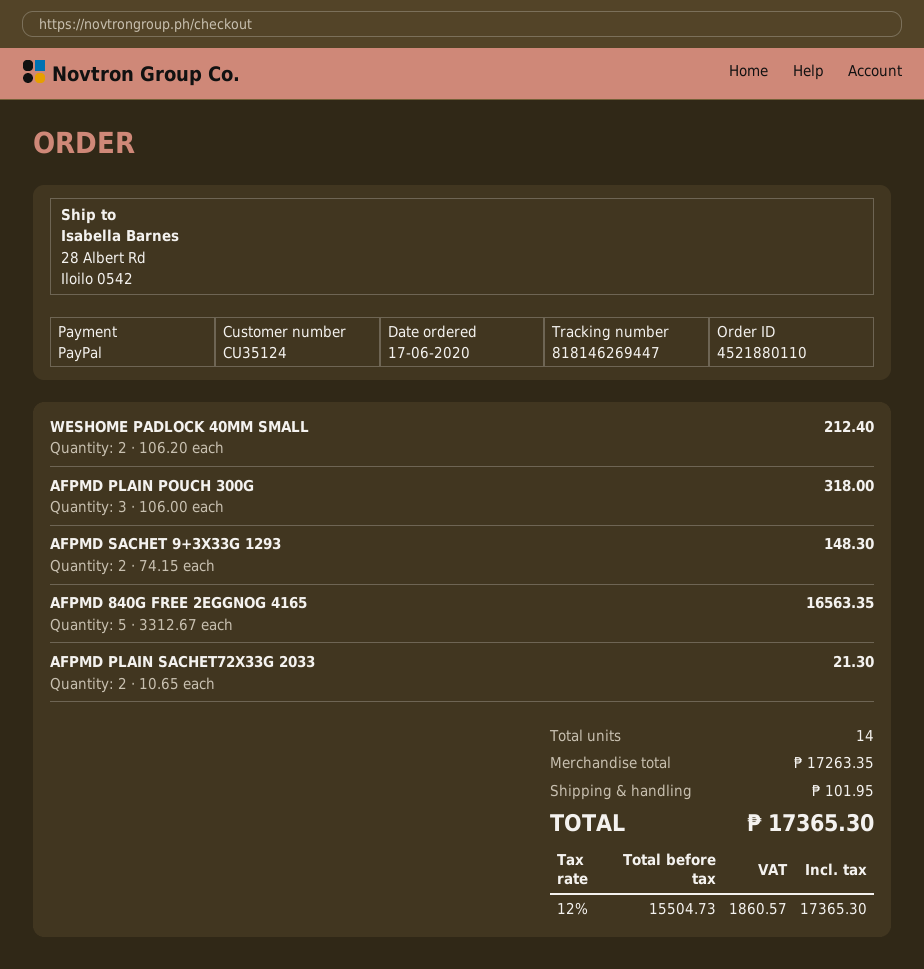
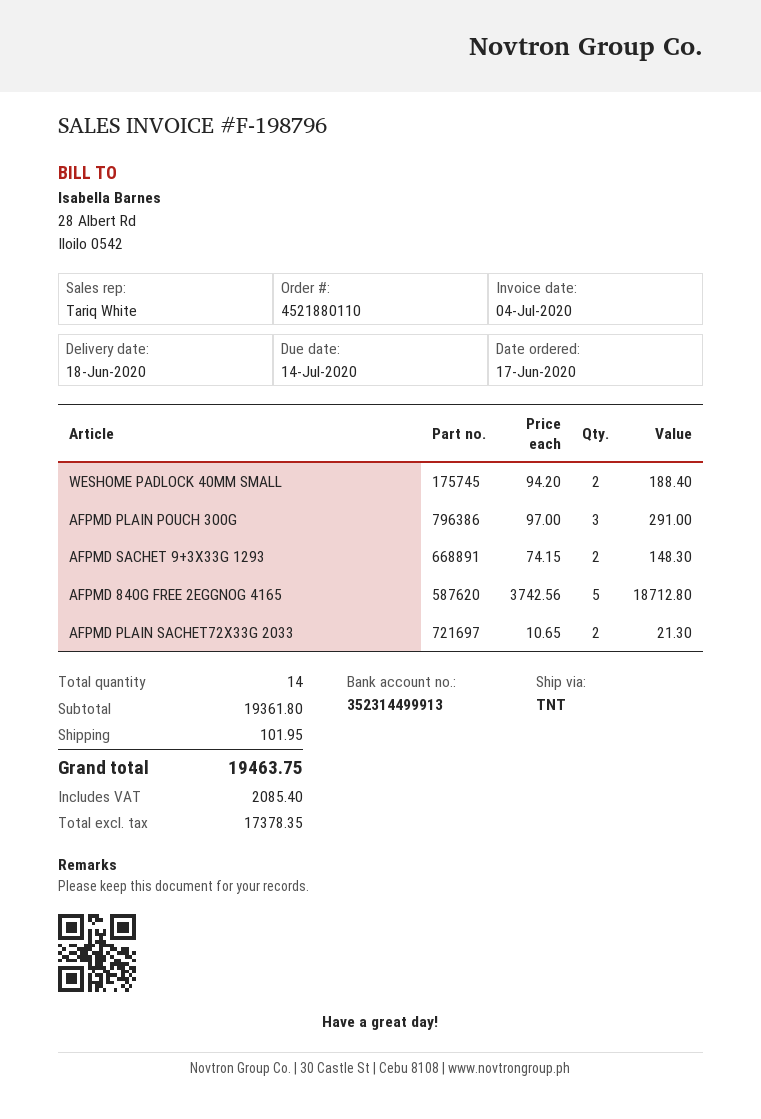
WESHOME PADLOCK 40MM SMALL: 2 x 106.20 = 212.40 -> 2 x 94.20 = 188.40
AFPMD PLAIN POUCH 300G: 3 x 106.00 = 318.00 -> 3 x 97.00 = 291.00
AFPMD 840G FREE 2EGGNOG 4165: 5 x 3312.67 = 16563.35 -> 5 x 3742.56 = 18712.80
subtotal: 17263.35 -> 19361.80
net: 15504.73 -> 17378.35
tax: 1860.57 -> 2085.40
total: 17365.30 -> 19463.75

